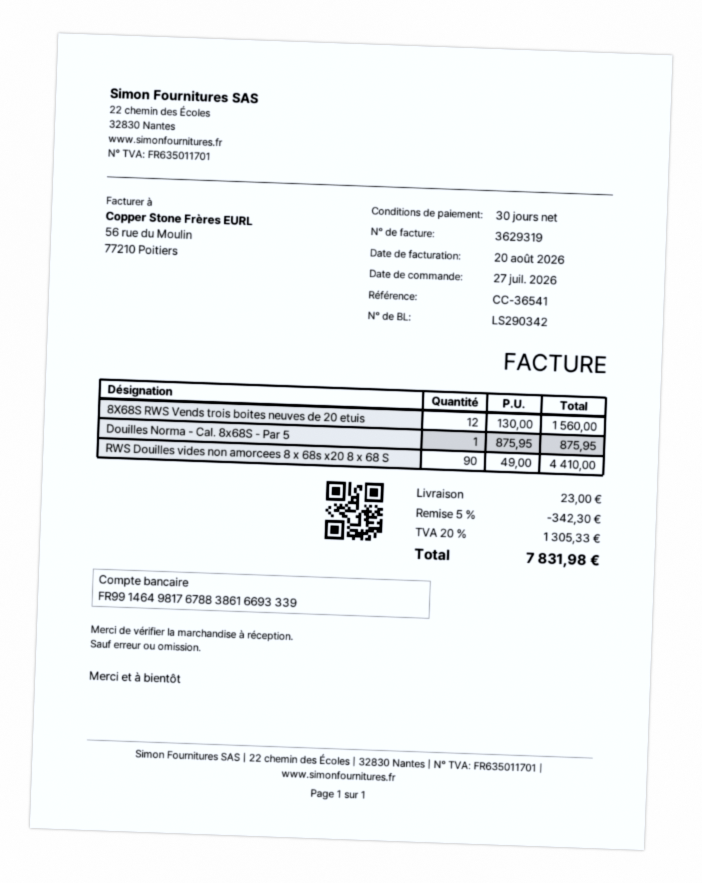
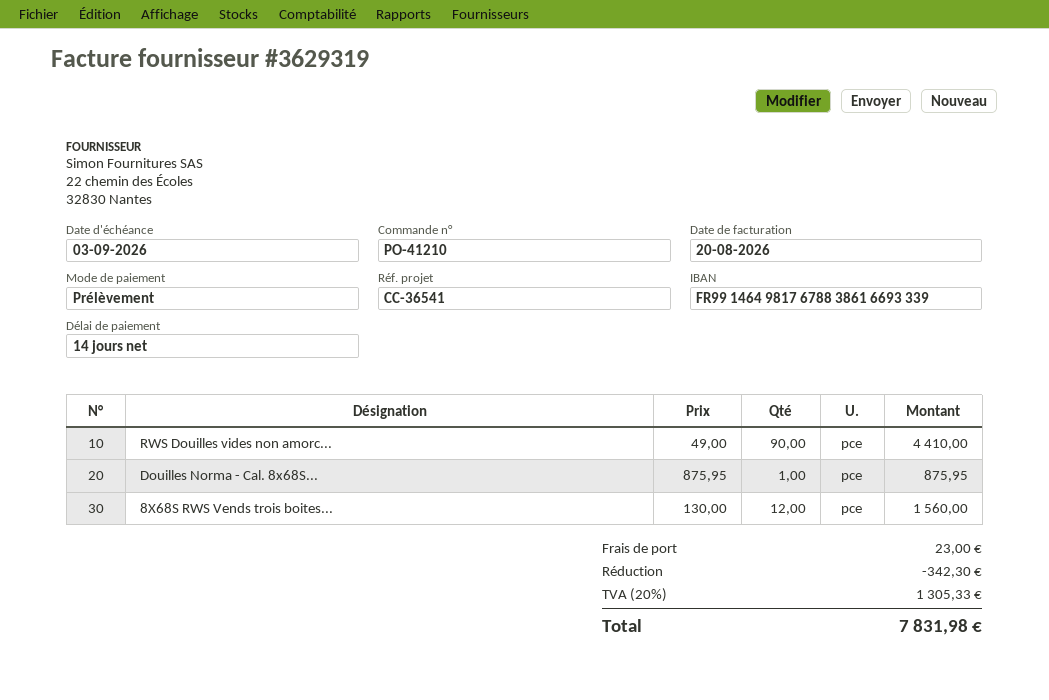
payment terms: 30 days -> 14 days

